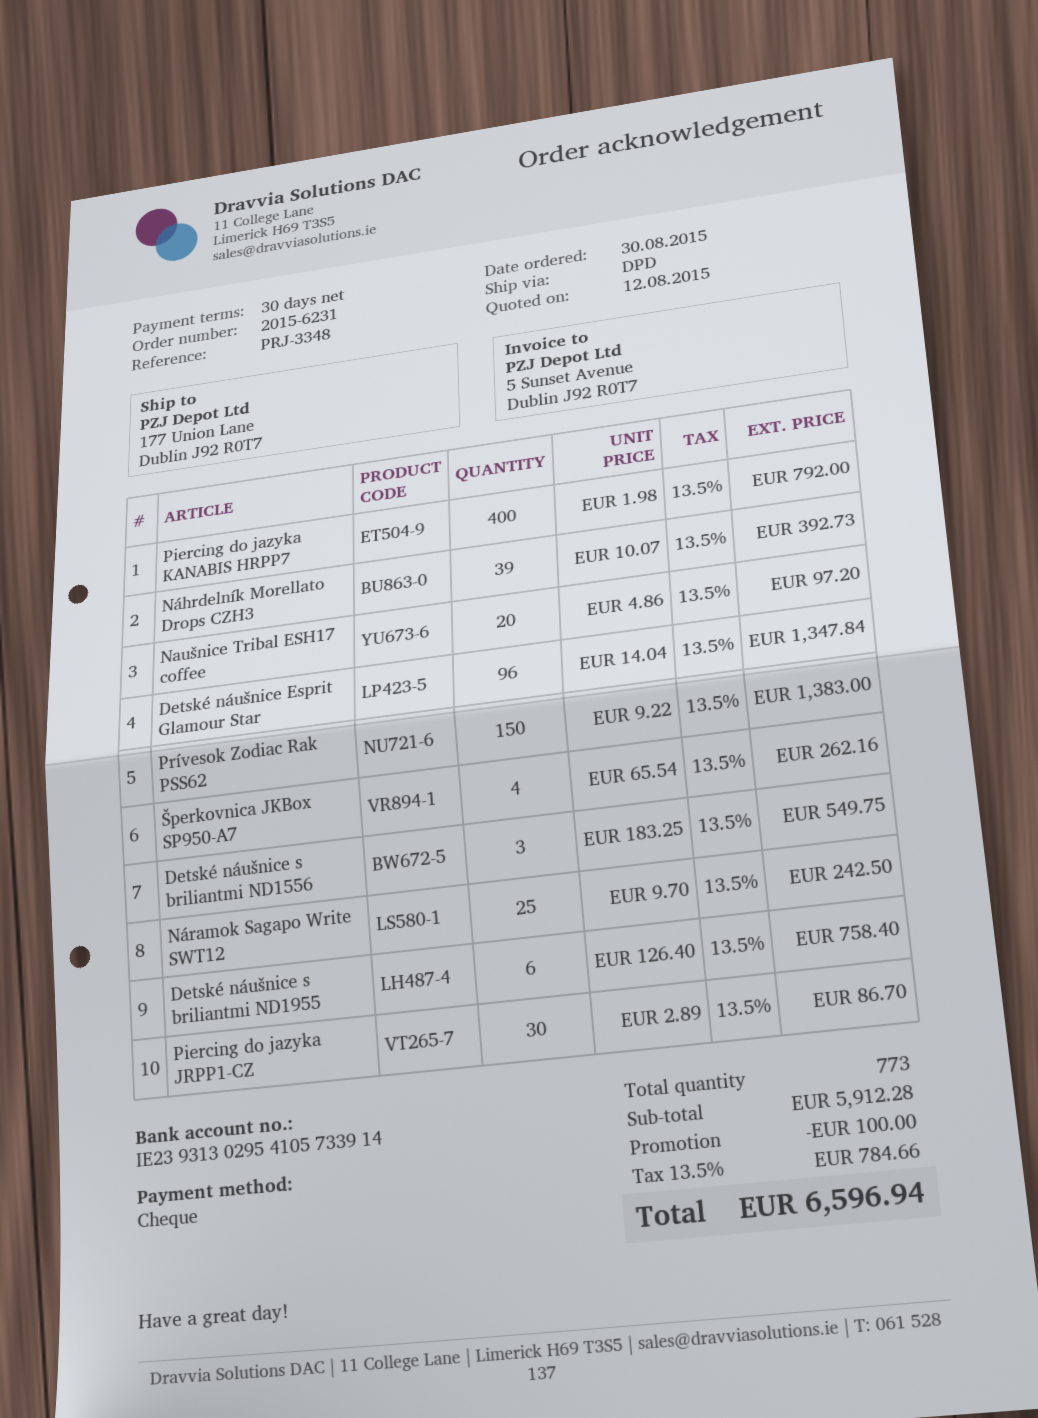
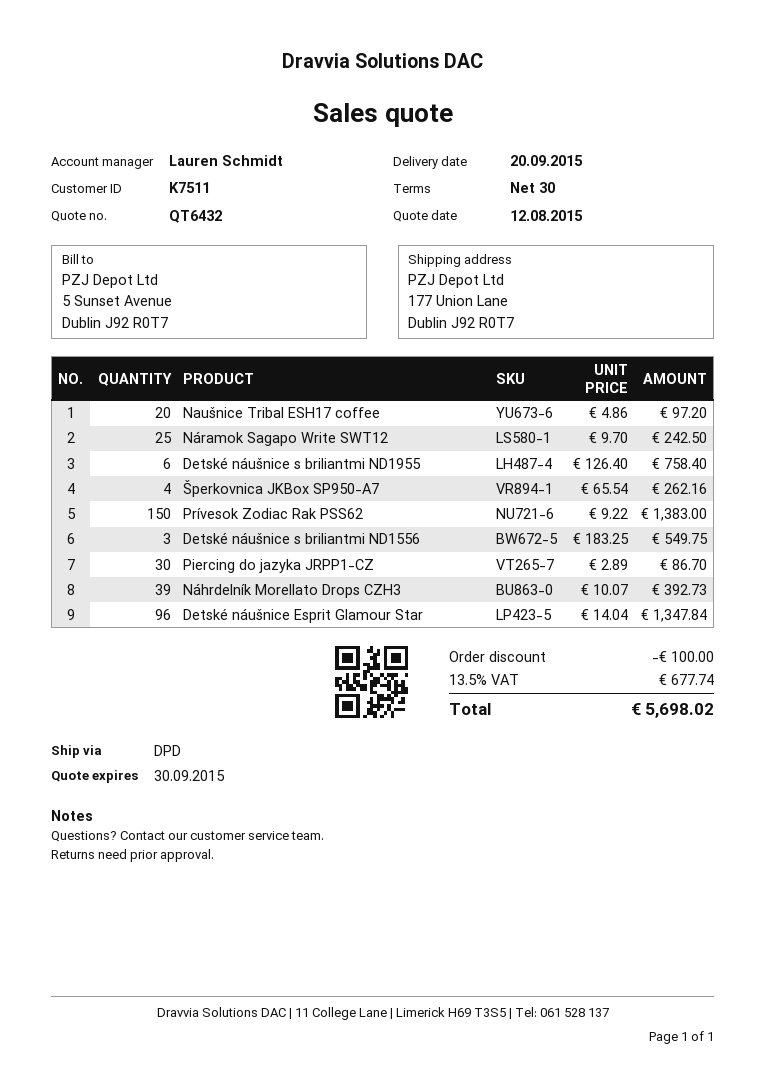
Piercing do jazyka KANABIS HRPP7: 400 x 1.98 = 792.00 -> none
tax: 13.5% = 784.66 -> 13.5% = 677.74
total: 6596.94 -> 5698.02

